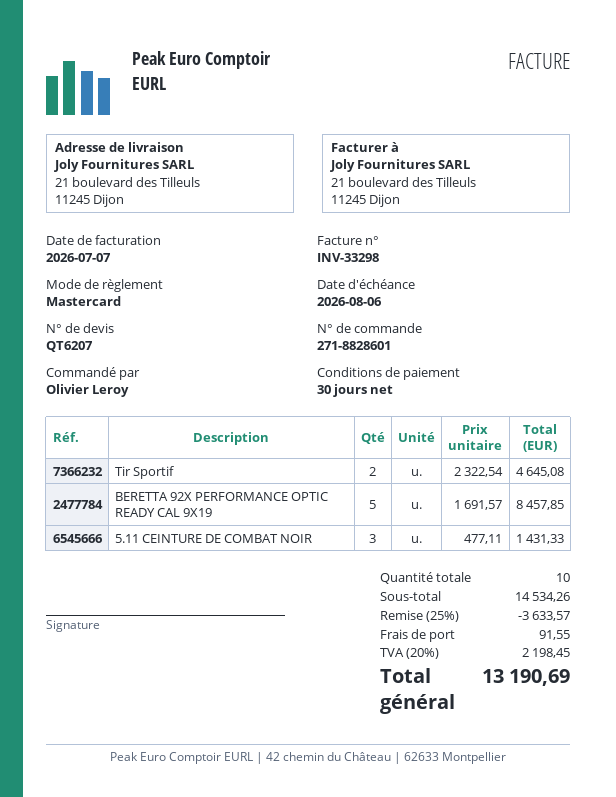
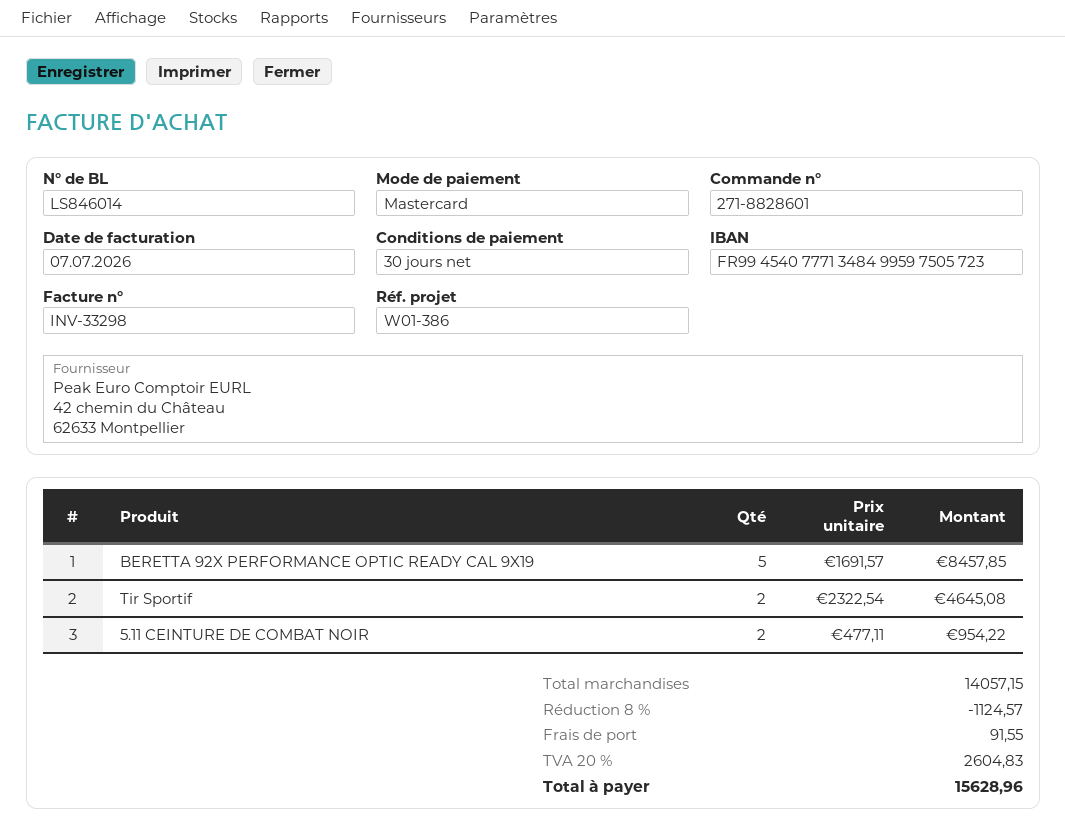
5.11 CEINTURE DE COMBAT NOIR: 3 x 477.11 = 1431.33 -> 2 x 477.11 = 954.22
subtotal: 14534.26 -> 14057.15
discount: 25% = 3633.57 -> 8% = 1124.57
tax: 20% = 2198.45 -> 20% = 2604.83
total: 13190.69 -> 15628.96

